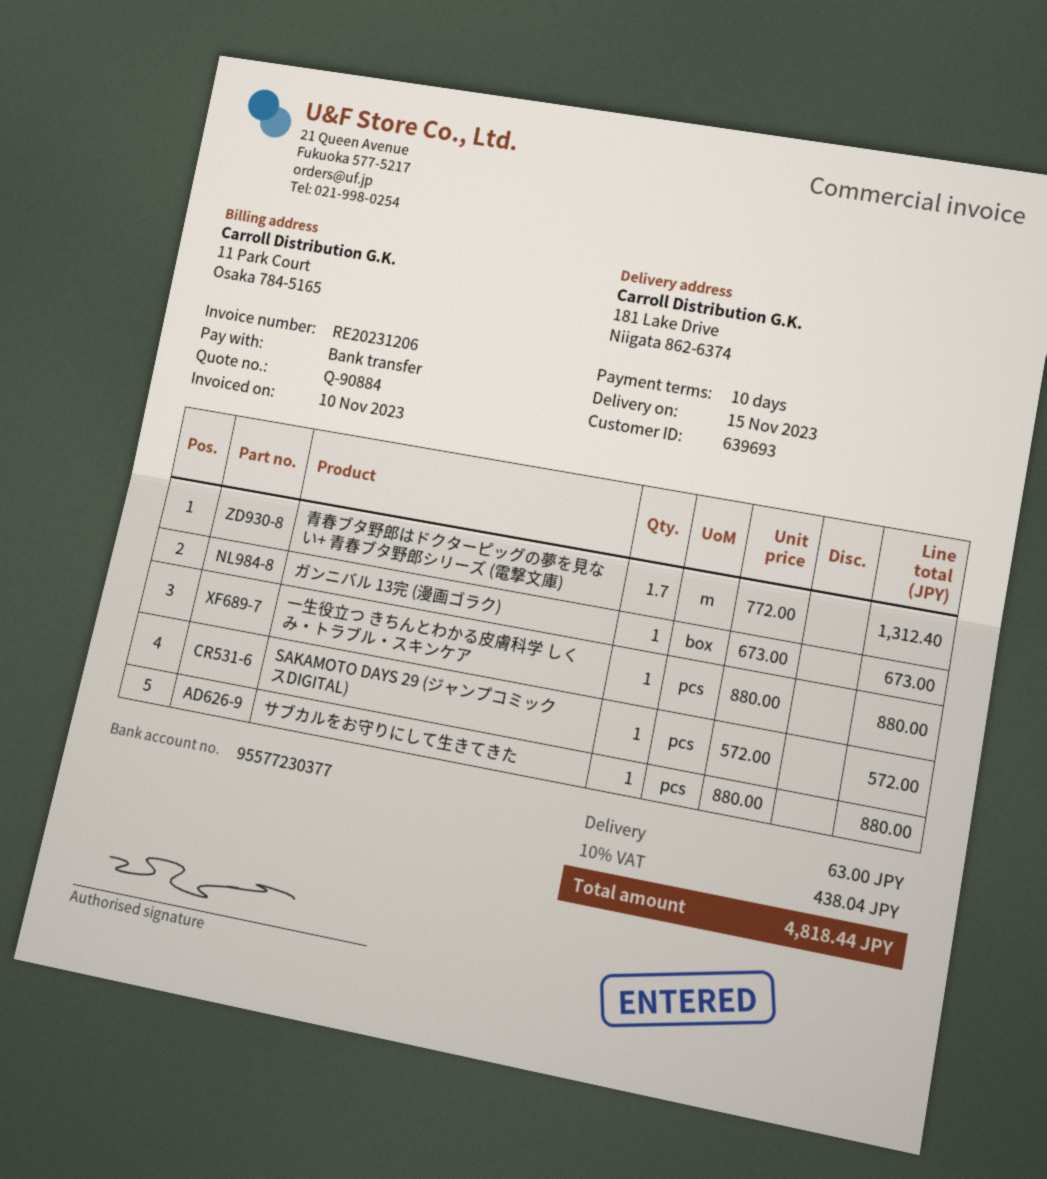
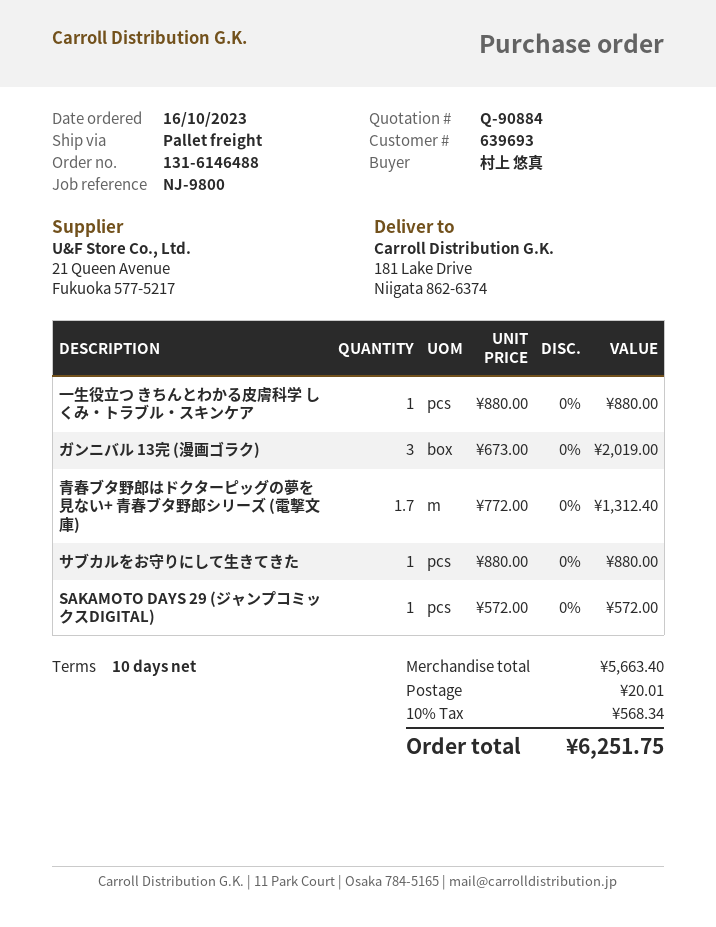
ガンニバル 13完 (漫画ゴラク): 1 x 673.00 = 673.00 -> 3 x 673.00 = 2019.00
shipping: 63.00 -> 20.01
tax: 10% = 438.04 -> 10% = 568.34
total: 4818.44 -> 6251.75

